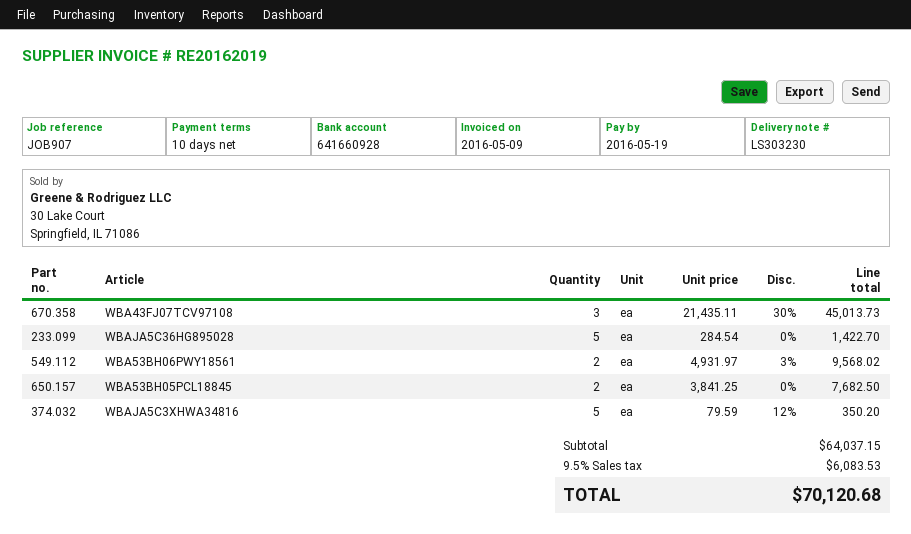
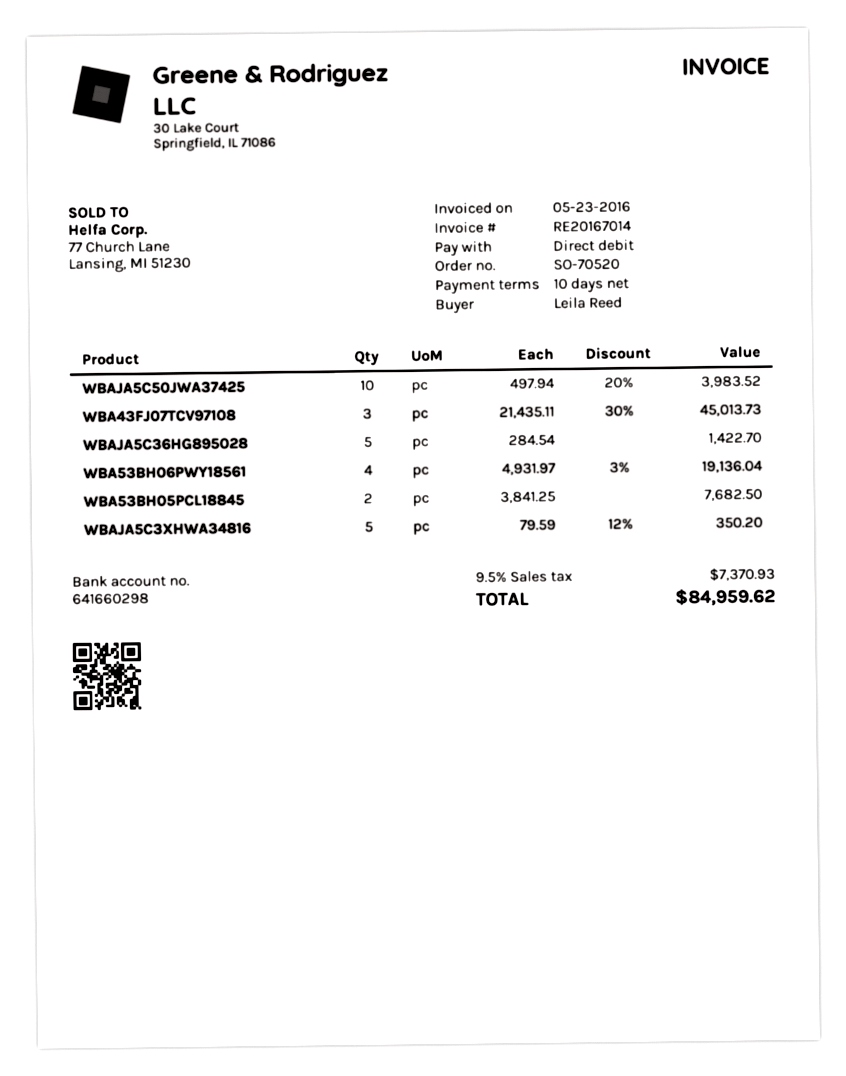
invoice number: RE20162019 -> RE20167014
invoice date: 2016-05-09 -> 2016-05-23
bank account: 641660928 -> 641660298
WBA53BH06PWY18561: 2 x 4931.97 - 3% = 9568.02 -> 4 x 4931.97 - 3% = 19136.04
WBAJA5C50JWA37425: none -> 10 x 497.94 - 20% = 3983.52
tax: 9.5% = 6083.53 -> 9.5% = 7370.93
total: 70120.68 -> 84959.62

